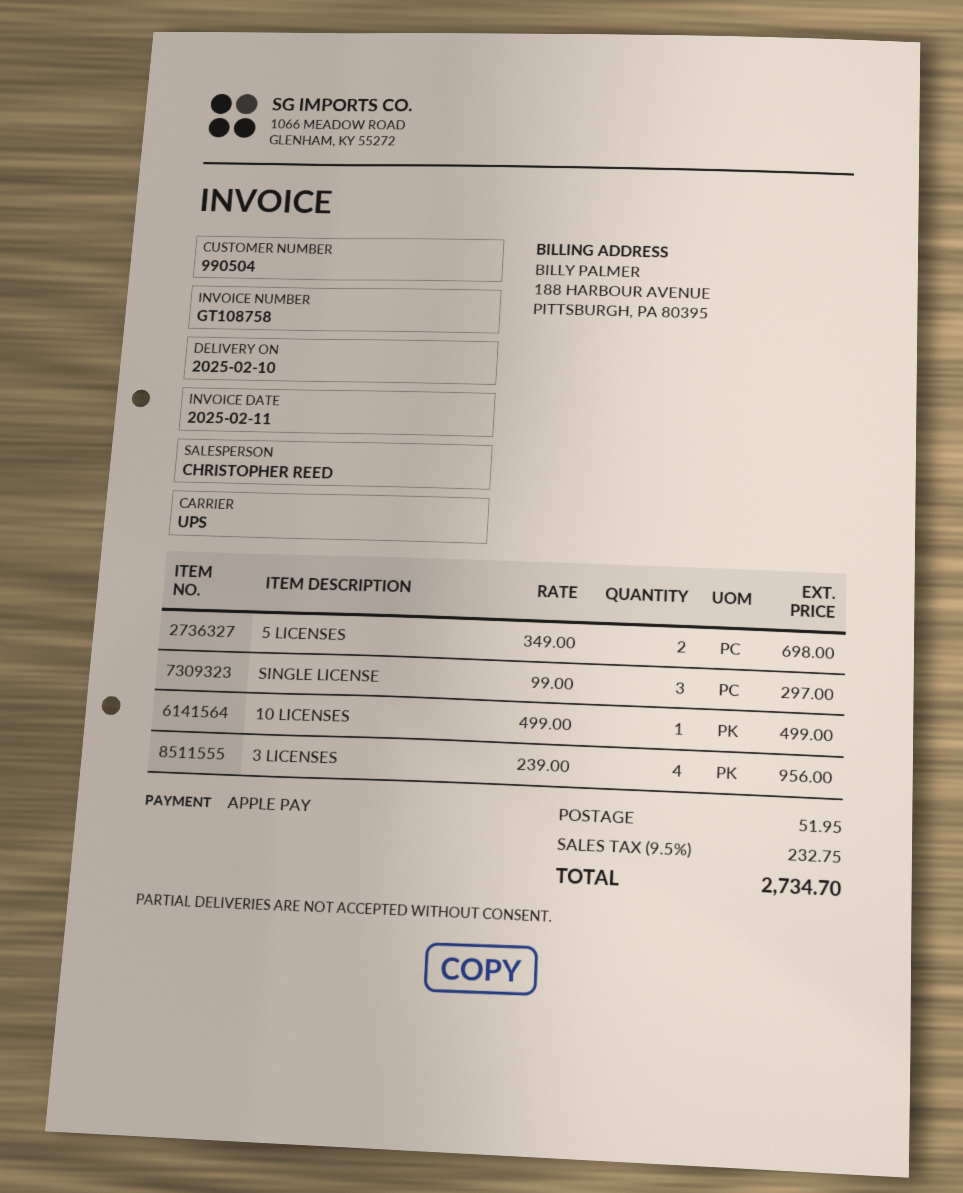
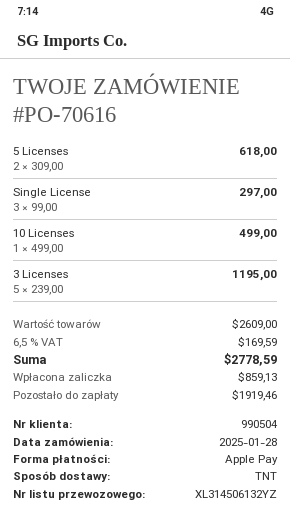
shipping method: UPS -> TNT
5 LICENSES: 2 x 349.00 = 698.00 -> 2 x 309.00 = 618.00
3 LICENSES: 4 x 239.00 = 956.00 -> 5 x 239.00 = 1195.00
shipping: 51.95 -> none
tax: 9.5% = 232.75 -> 6.5% = 169.59
total: 2734.70 -> 2778.59

